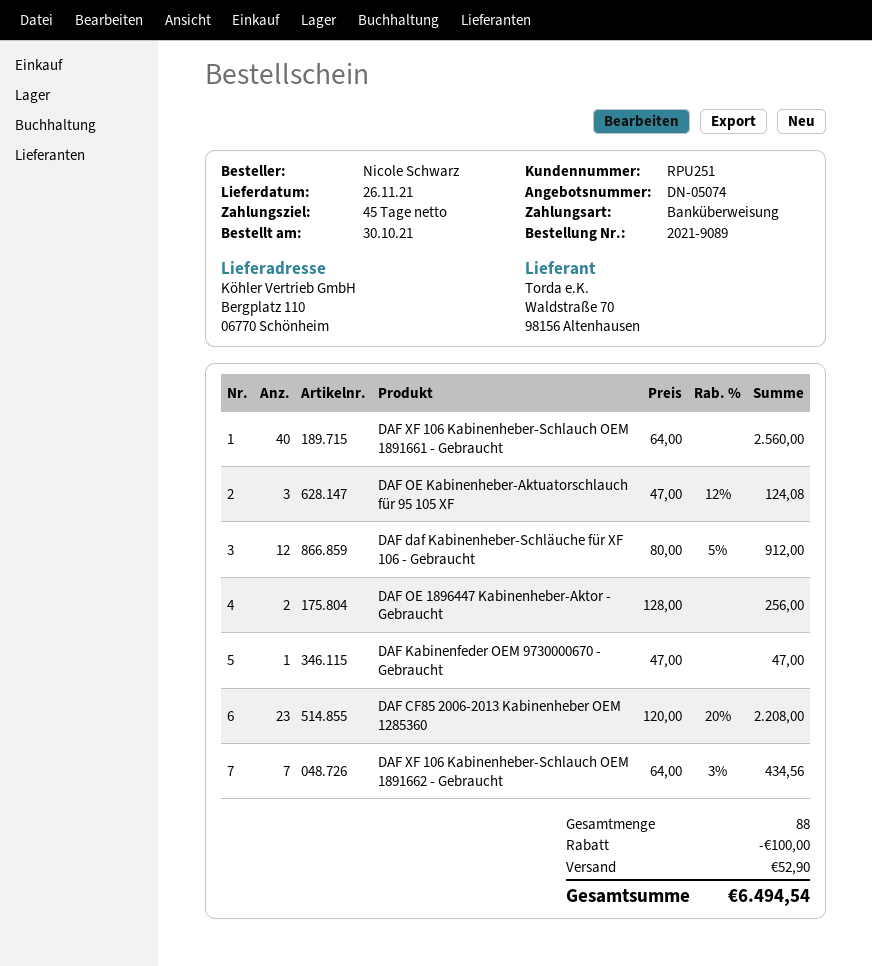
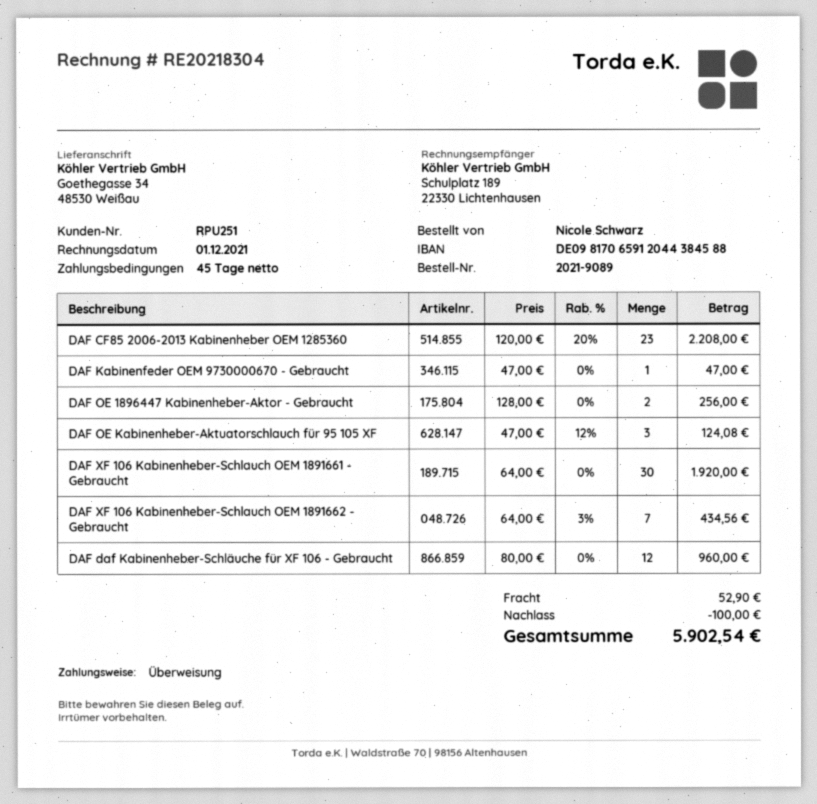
ship to: Bergplatz 110, 06770 Schönheim -> Goethegasse 34, 48530 Weißau
DAF XF 106 Kabinenheber-Schlauch OEM 1891661 - Gebraucht: 40 x 64.00 = 2560.00 -> 30 x 64.00 = 1920.00
DAF daf Kabinenheber-Schläuche für XF 106 - Gebraucht: 12 x 80.00 - 5% = 912.00 -> 12 x 80.00 = 960.00
total: 6494.54 -> 5902.54

